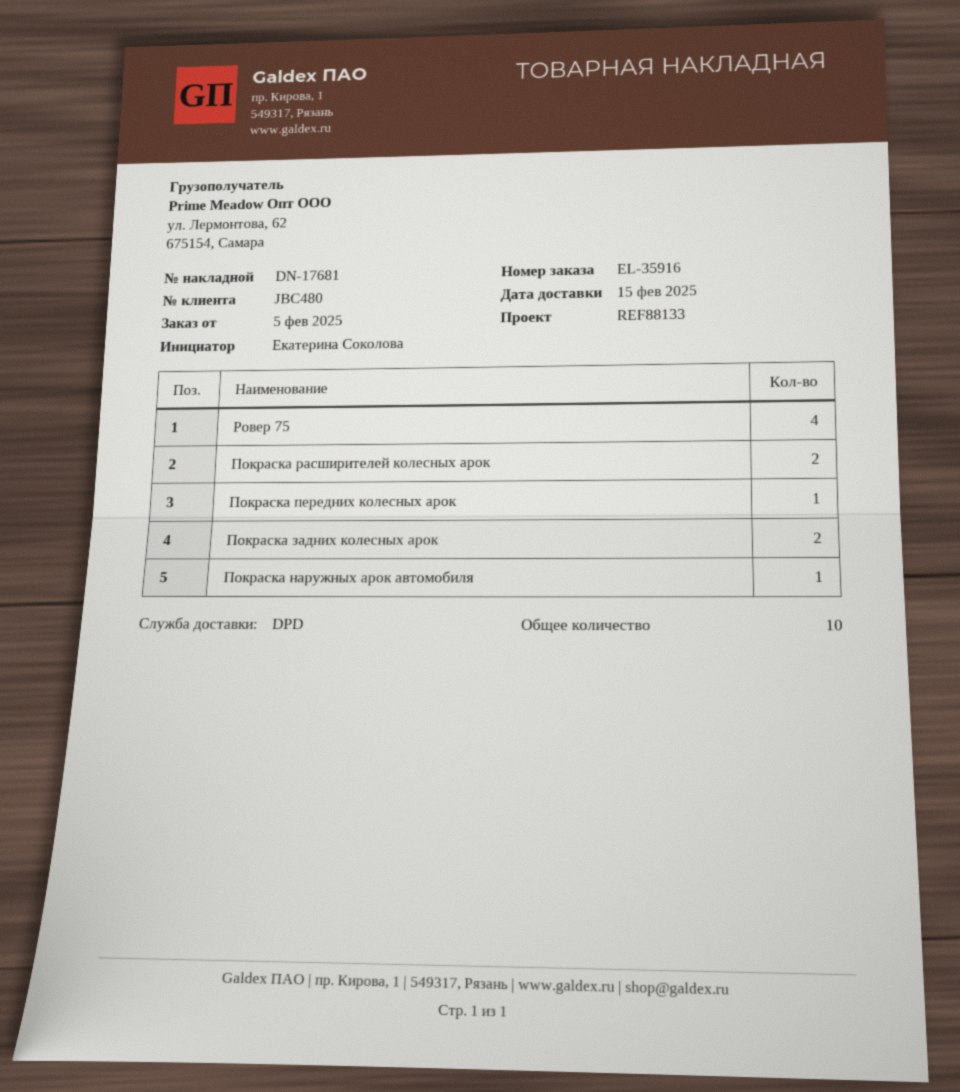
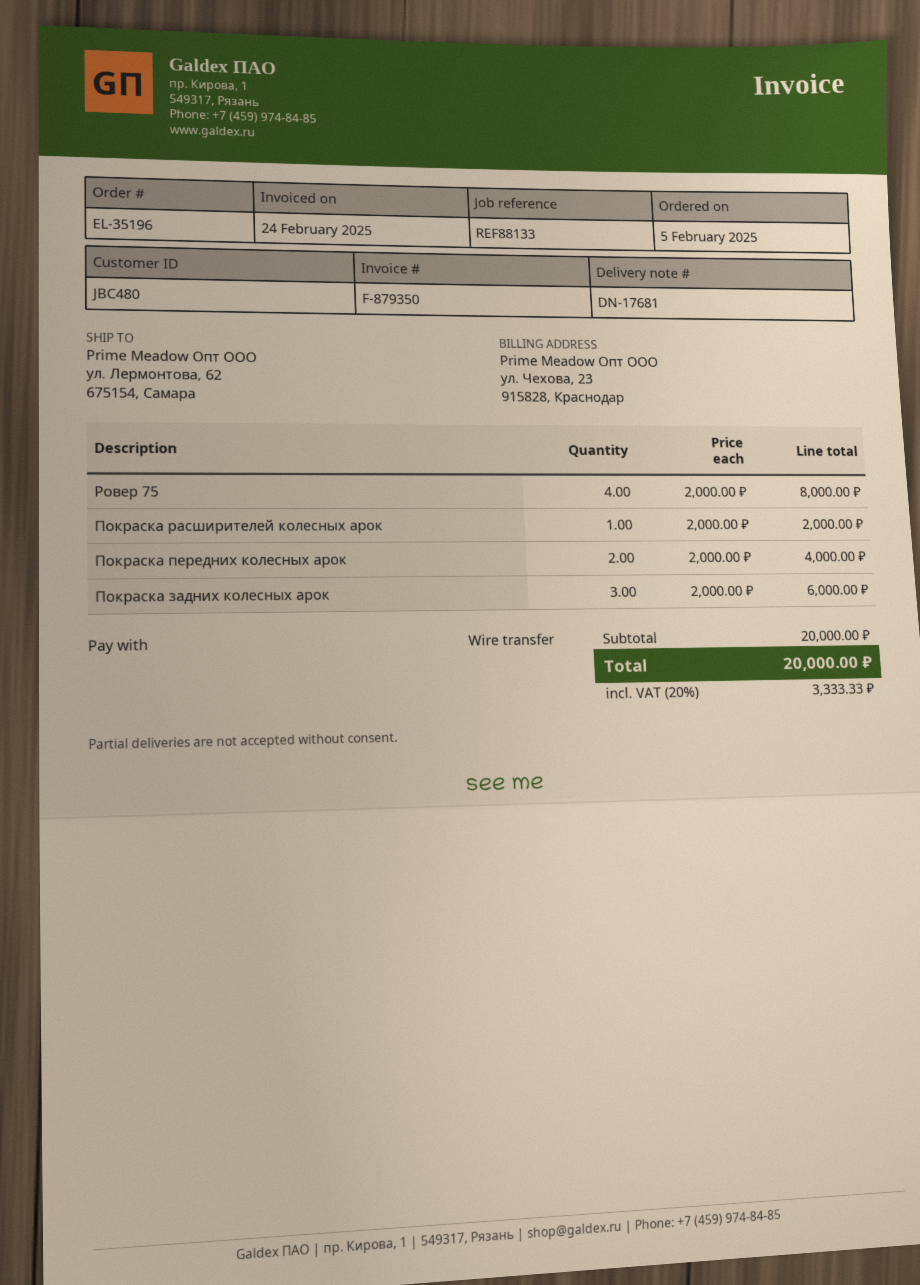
order number: EL-35916 -> EL-35196
Покраска расширителей колесных арок: 2 -> 1
Покраска передних колесных арок: 1 -> 2
Покраска задних колесных арок: 2 -> 3
Покраска наружных арок автомобиля: 1 -> none

